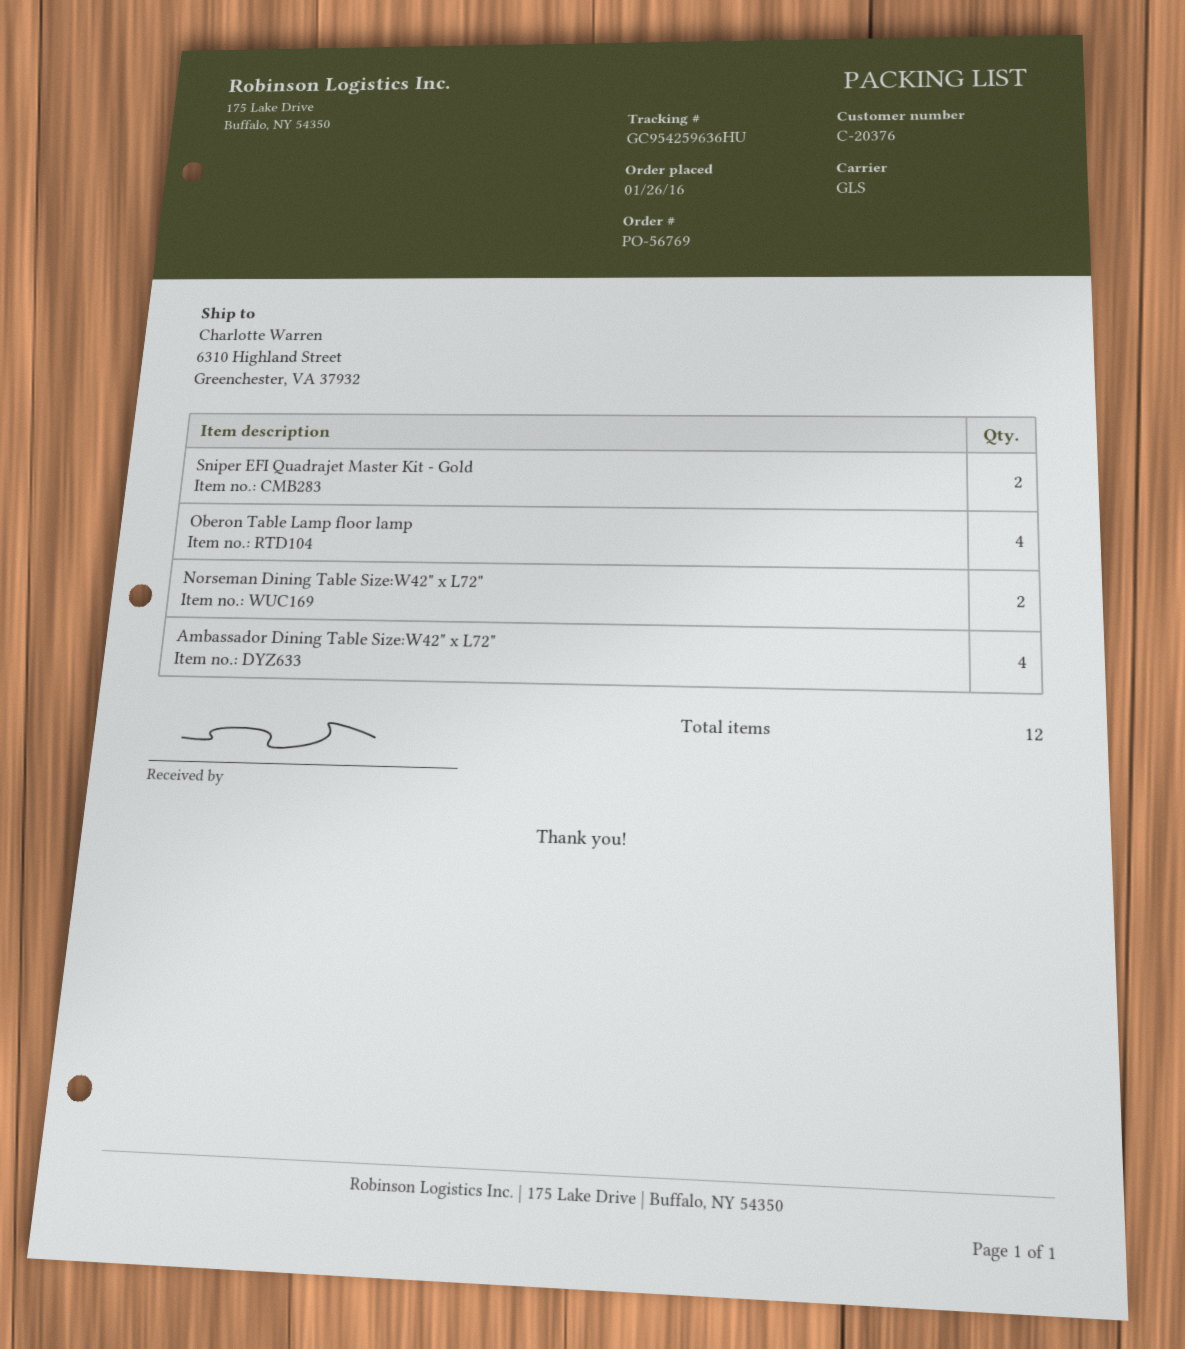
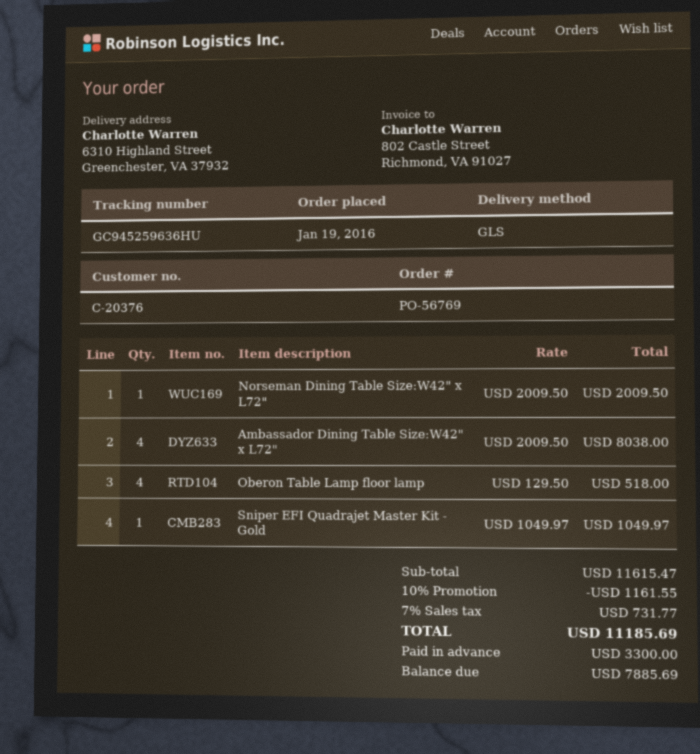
order date: 2016-01-26 -> 2016-01-19
tracking number: GC954259636HU -> GC945259636HU
Sniper EFI Quadrajet Master Kit - Gold: 2 -> 1
Norseman Dining Table Size:W42" x L72": 2 -> 1

